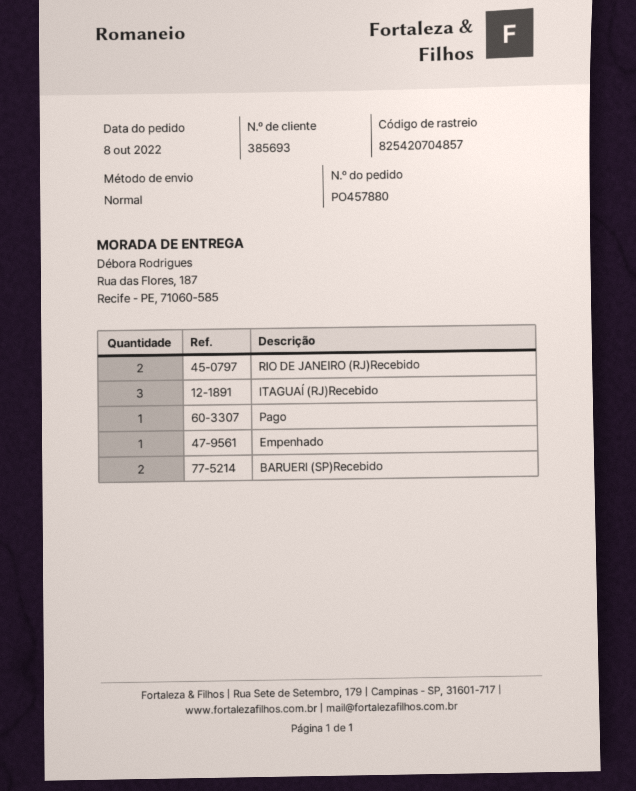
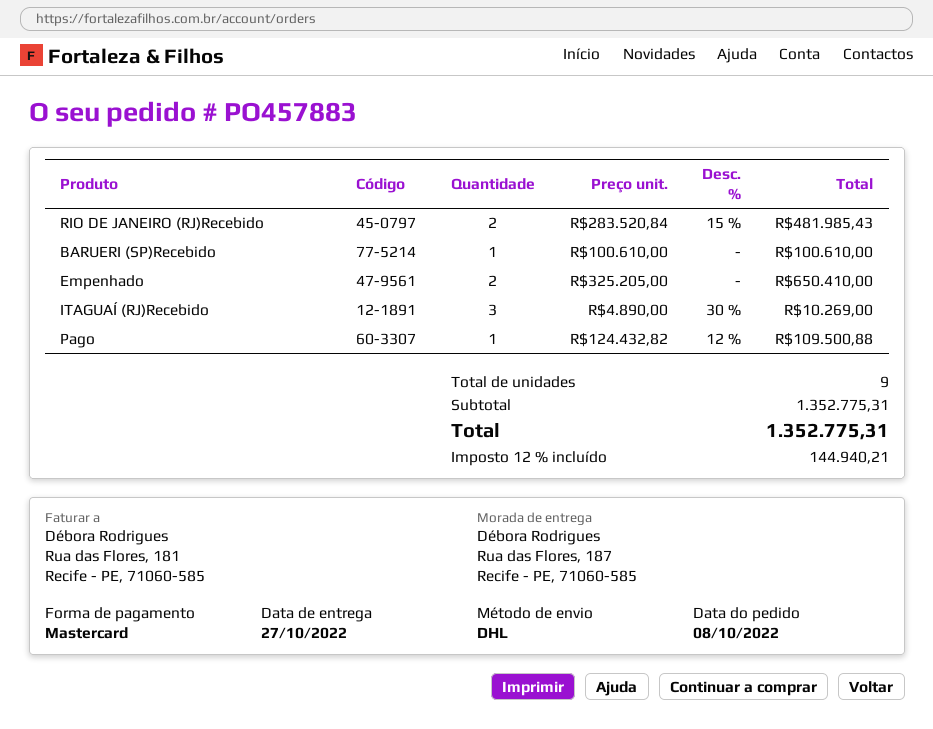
order number: PO457880 -> PO457883
shipping method: standard -> DHL
Empenhado: 1 -> 2
BARUERI (SP)Recebido: 2 -> 1

